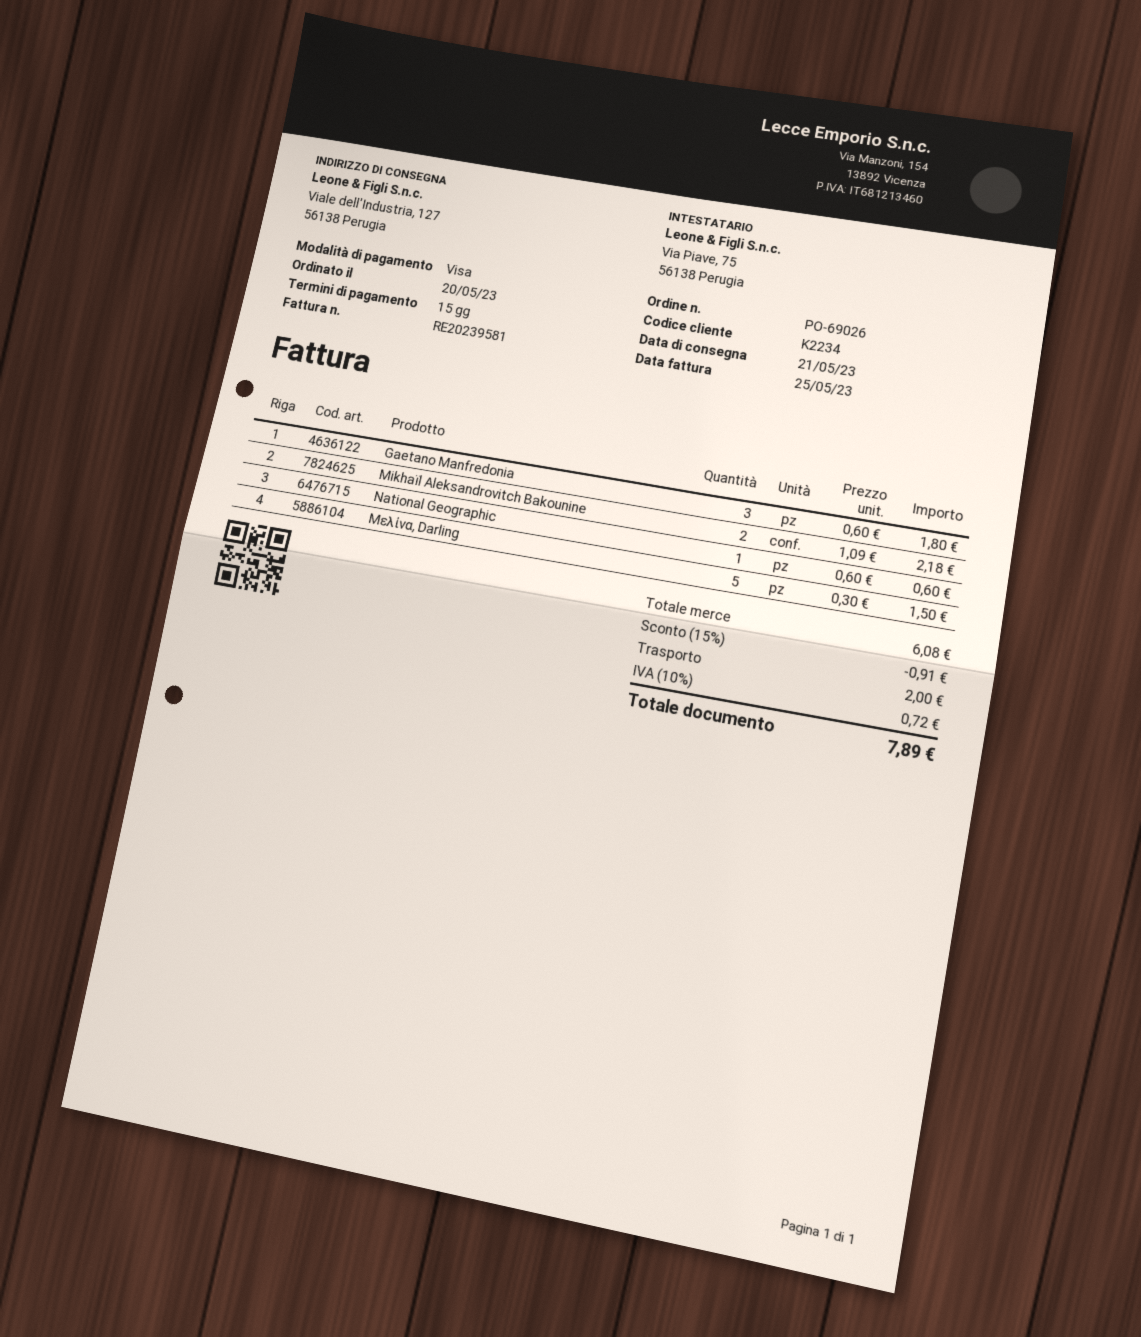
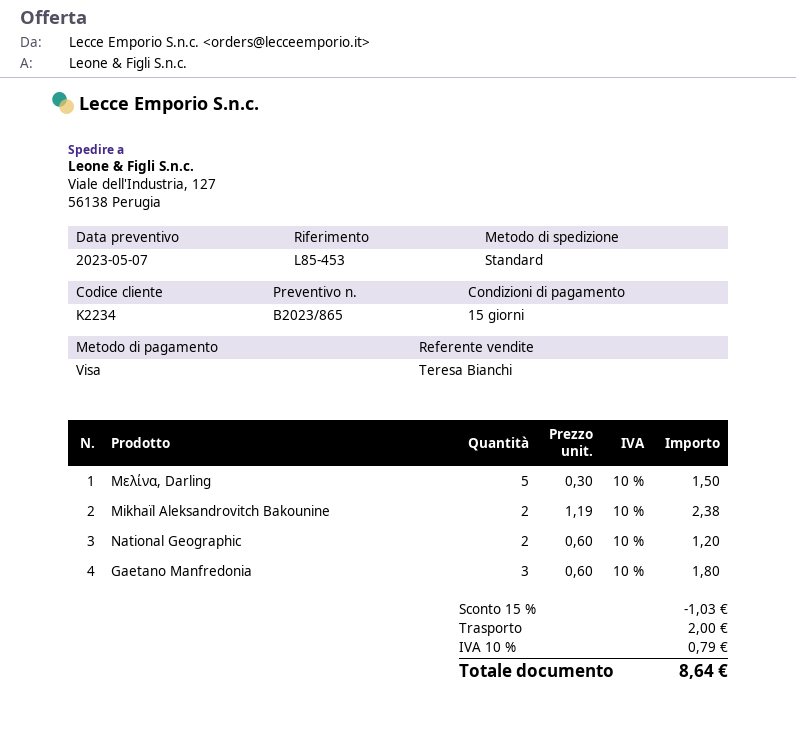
Mikhaïl Aleksandrovitch Bakounine: 2 x 1.09 = 2.18 -> 2 x 1.19 = 2.38
National Geographic: 1 x 0.60 = 0.60 -> 2 x 0.60 = 1.20
discount: 15% = 0.91 -> 15% = 1.03
tax: 10% = 0.72 -> 10% = 0.79
total: 7.89 -> 8.64

